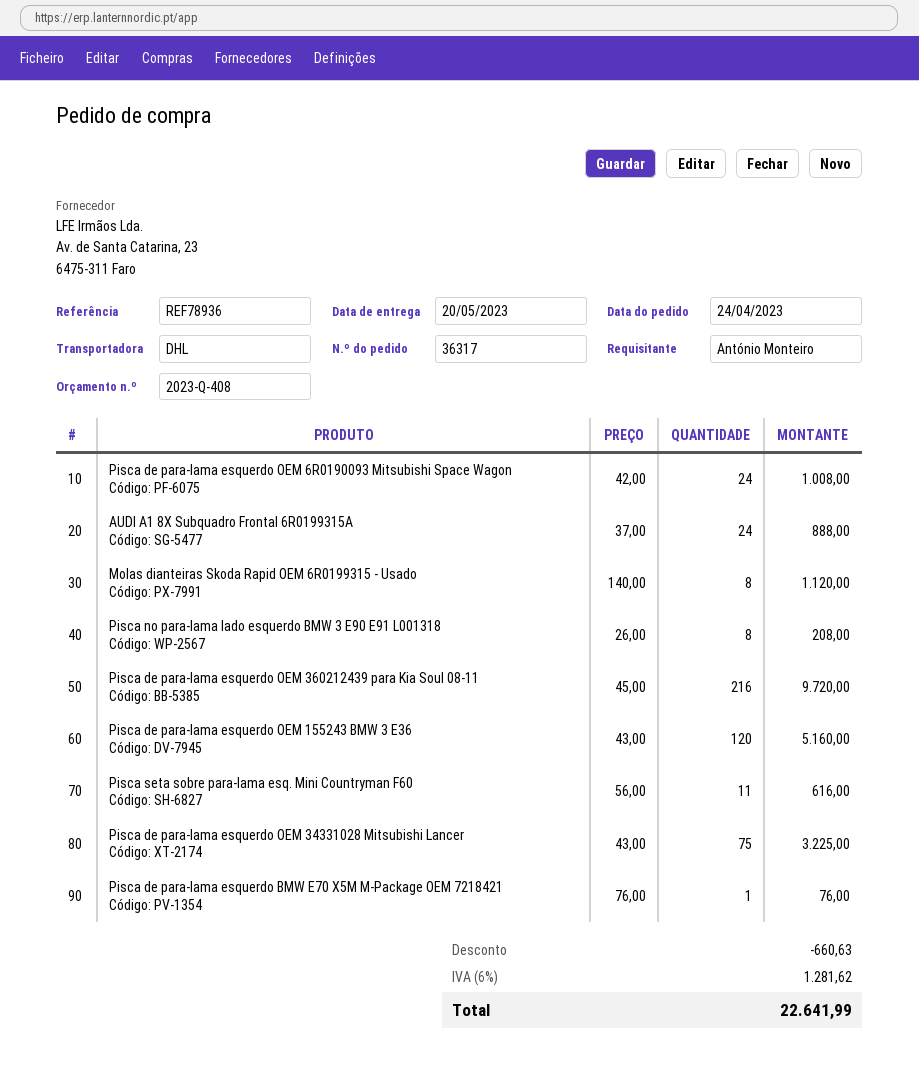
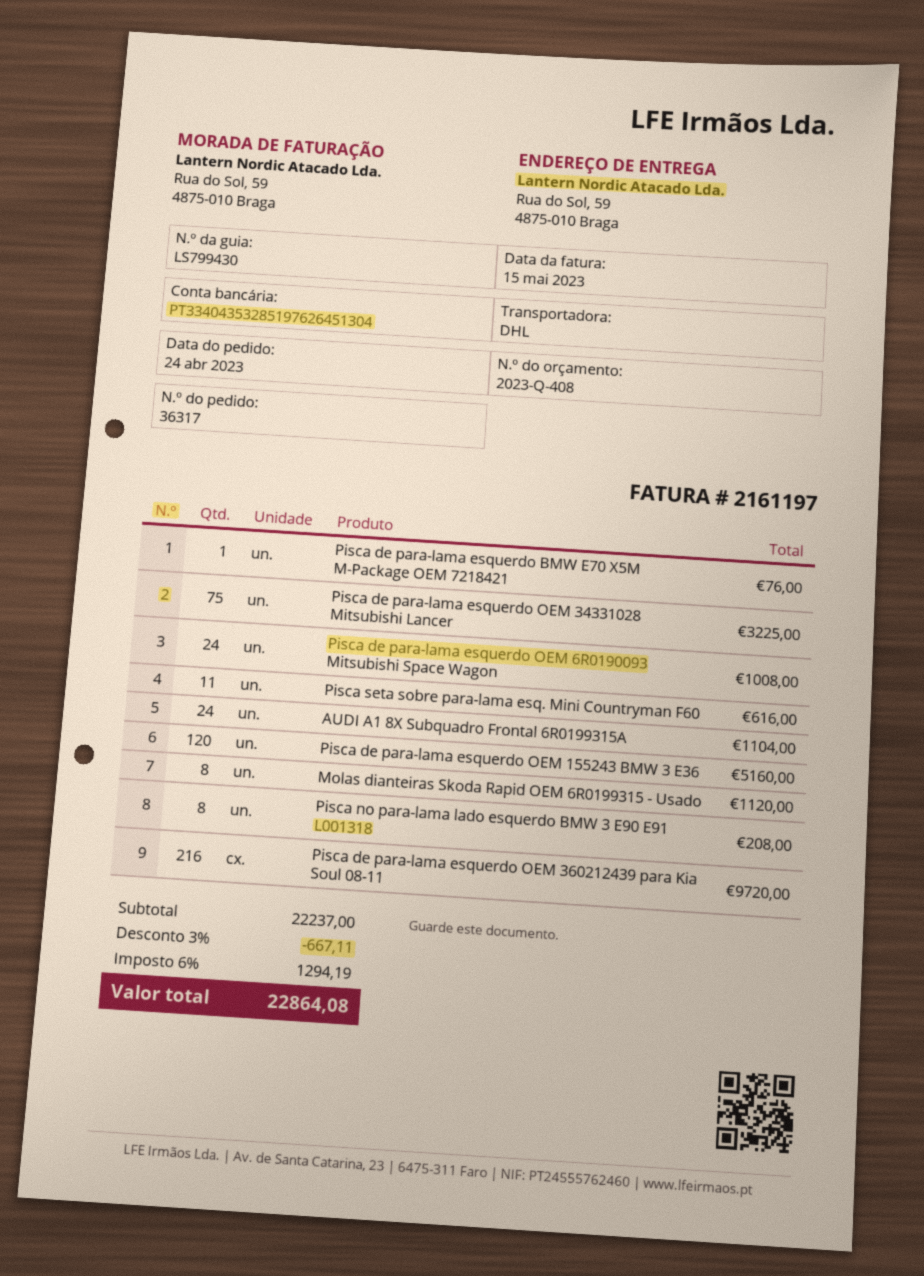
AUDI A1 8X Subquadro Frontal 6R0199315A: 24 for 888.00 -> 24 for 1104.00
discount: 660.63 -> 667.11
tax: 6% = 1281.62 -> 6% = 1294.19
total: 22641.99 -> 22864.08

